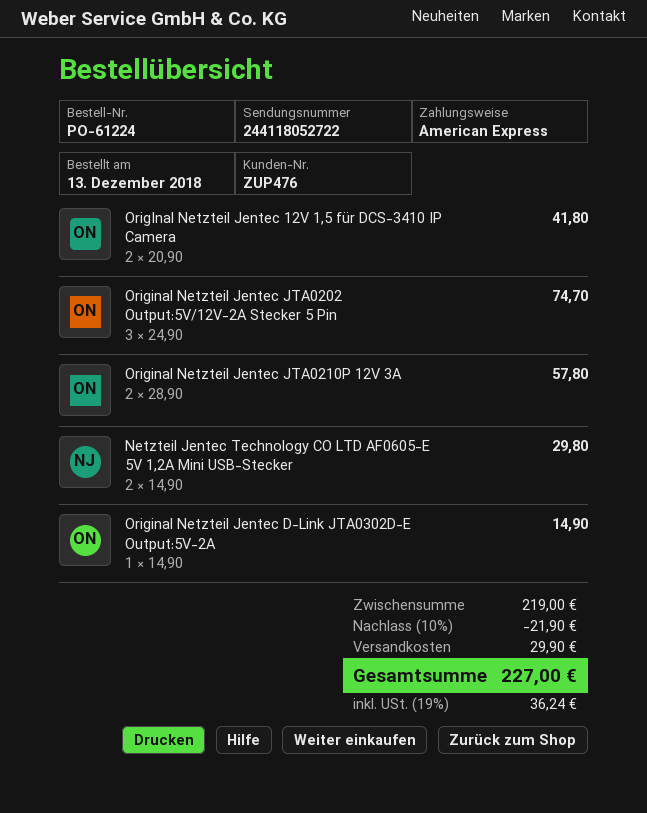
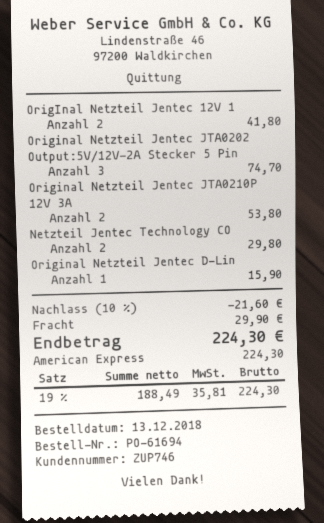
order number: PO-61224 -> PO-61694
customer number: ZUP476 -> ZUP746
Original Netzteil Jentec JTA0210P 12V 3A: 2 for 57.80 -> 2 for 53.80
Original Netzteil Jentec D-Link JTA0302D-E Output:5V-2A: 1 for 14.90 -> 1 for 15.90
discount: 10% = 21.90 -> 10% = 21.60
tax: 19% = 36.24 -> 19% = 35.81
total: 227.00 -> 224.30

